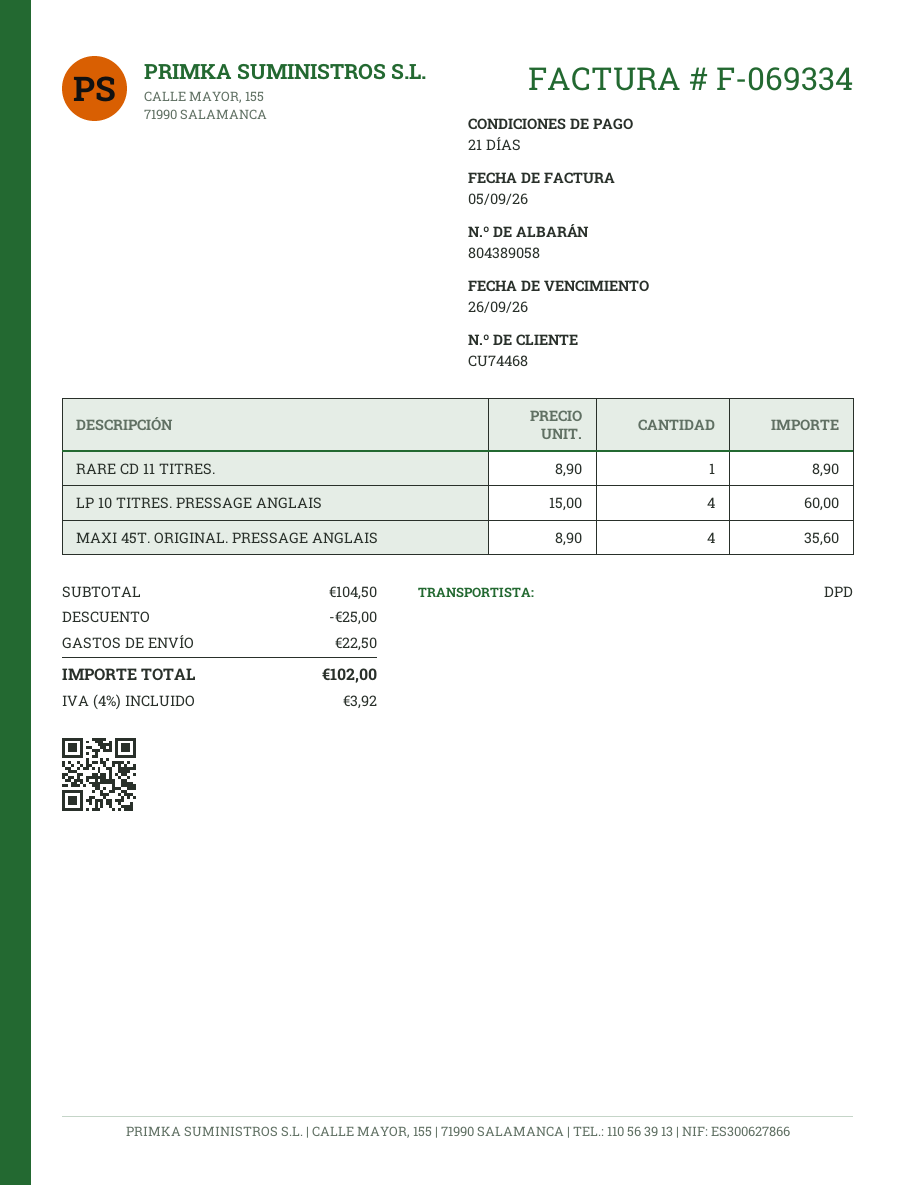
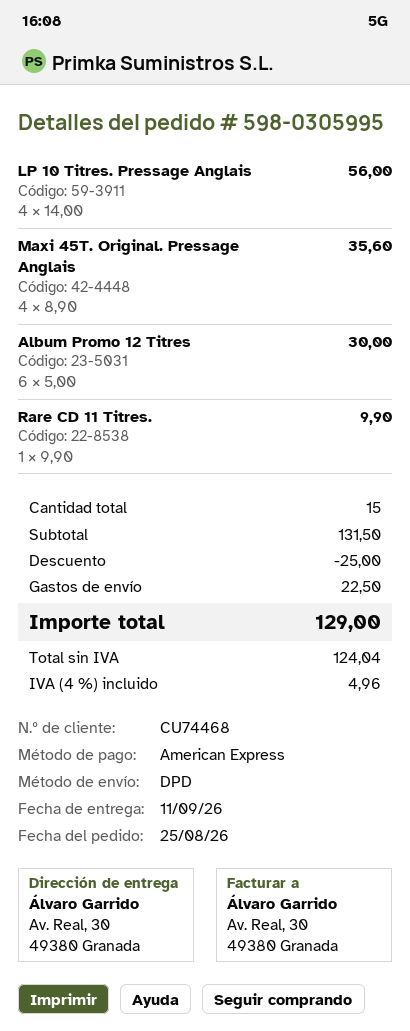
RARE CD 11 TITRES.: 1 x 8.90 = 8.90 -> 1 x 9.90 = 9.90
LP 10 TITRES. PRESSAGE ANGLAIS: 4 x 15.00 = 60.00 -> 4 x 14.00 = 56.00
Album Promo 12 Titres: none -> 6 x 5.00 = 30.00
subtotal: 104.50 -> 131.50
tax: 4% = 3.92 -> 4% = 4.96
total: 102.00 -> 129.00

